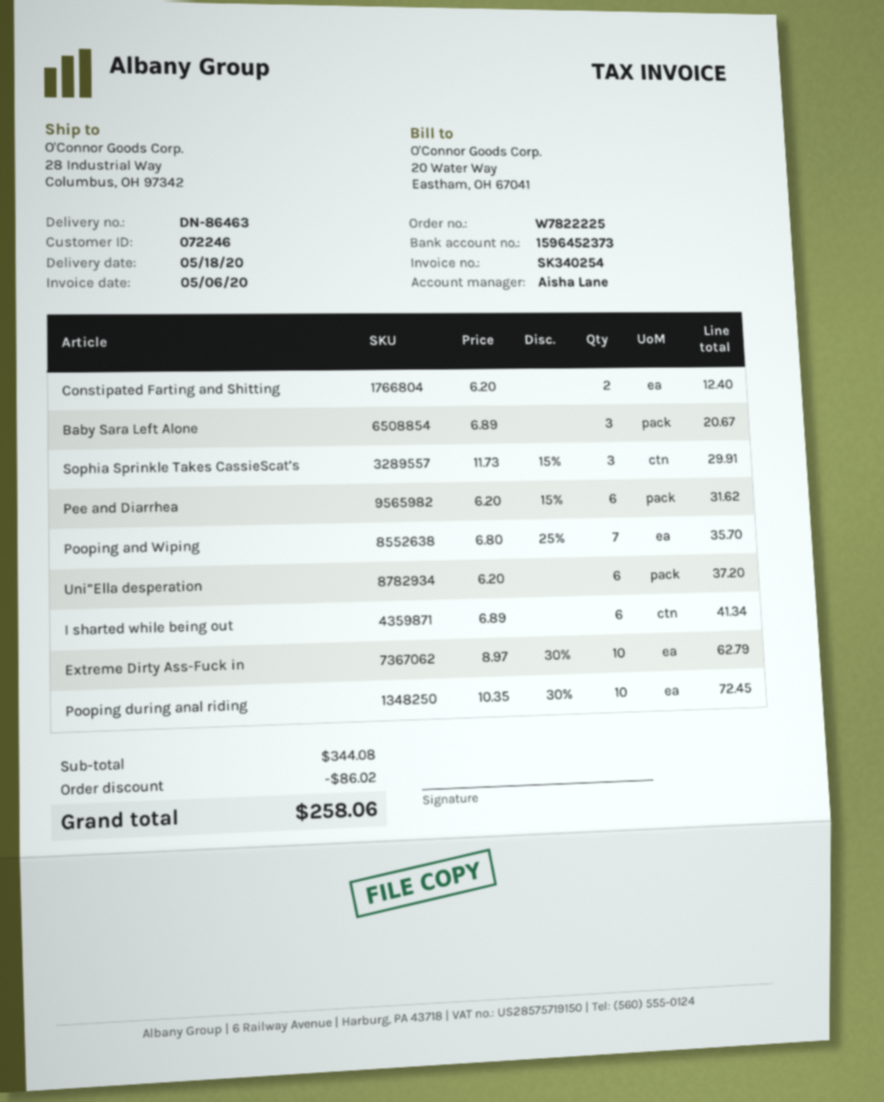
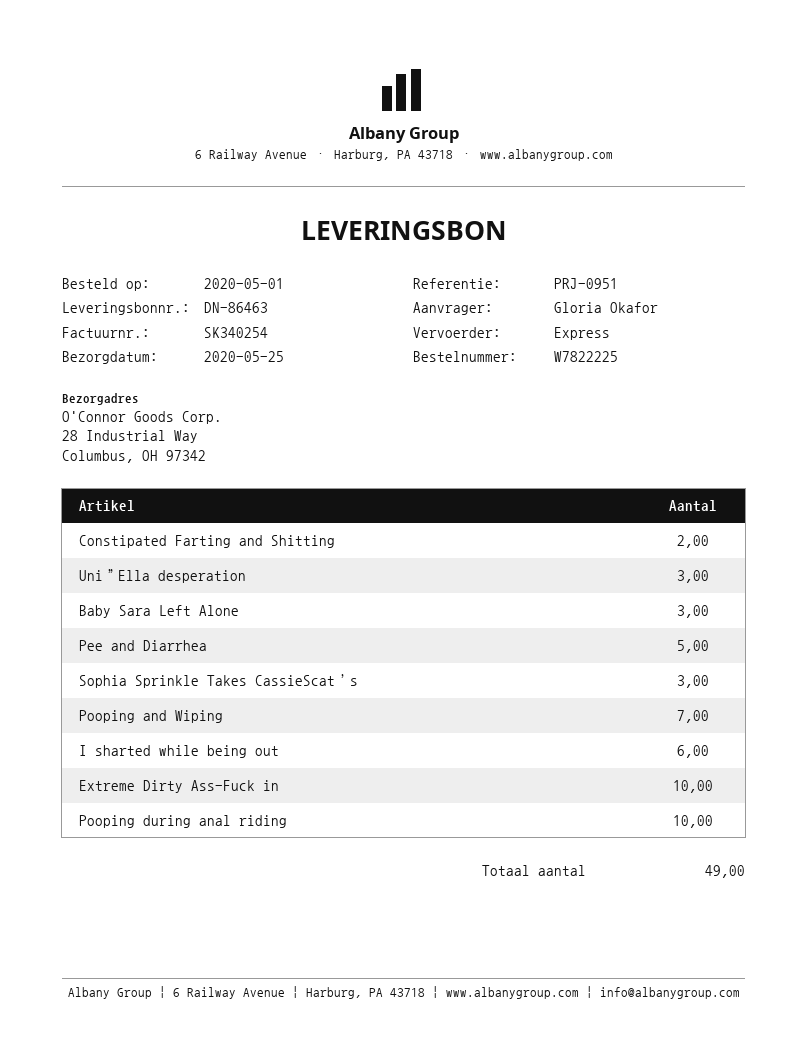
delivery date: 2020-05-18 -> 2020-05-25
Pee and Diarrhea: 6 -> 5
Uni”Ella desperation: 6 -> 3

